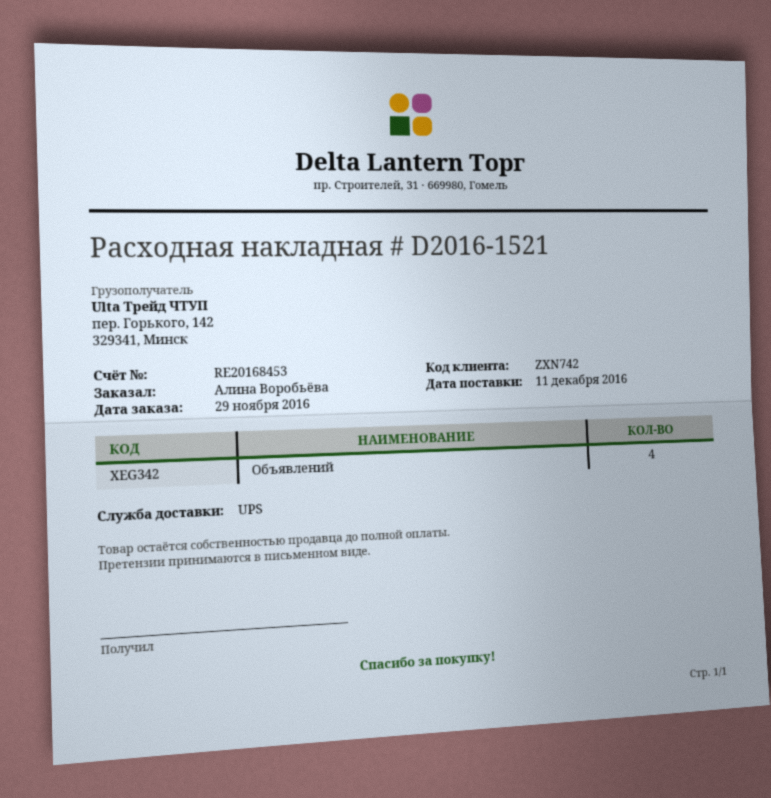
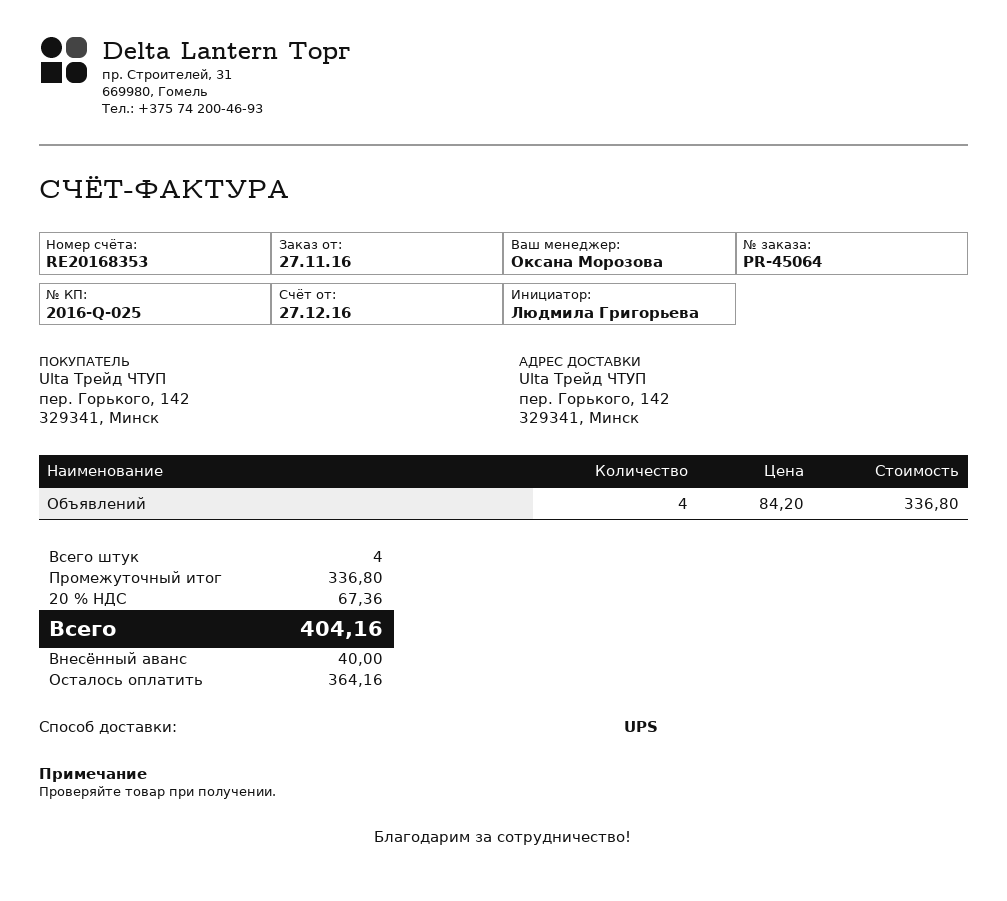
order date: 2016-11-29 -> 2016-11-27
invoice number: RE20168453 -> RE20168353
ordered by: Алина Воробьёва -> Людмила Григорьева

